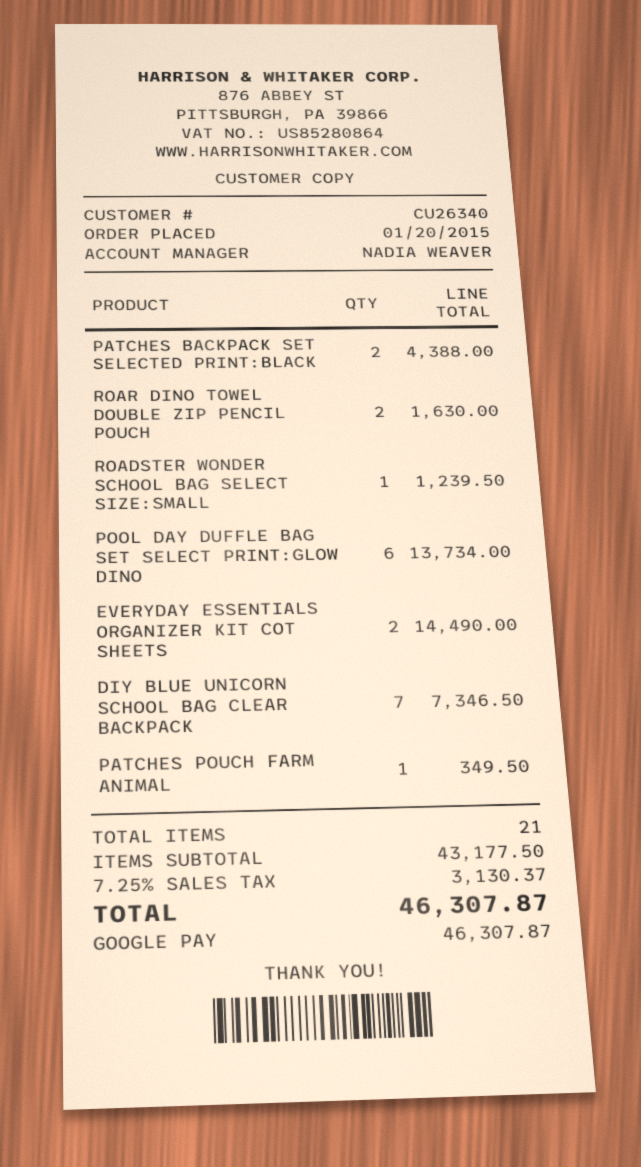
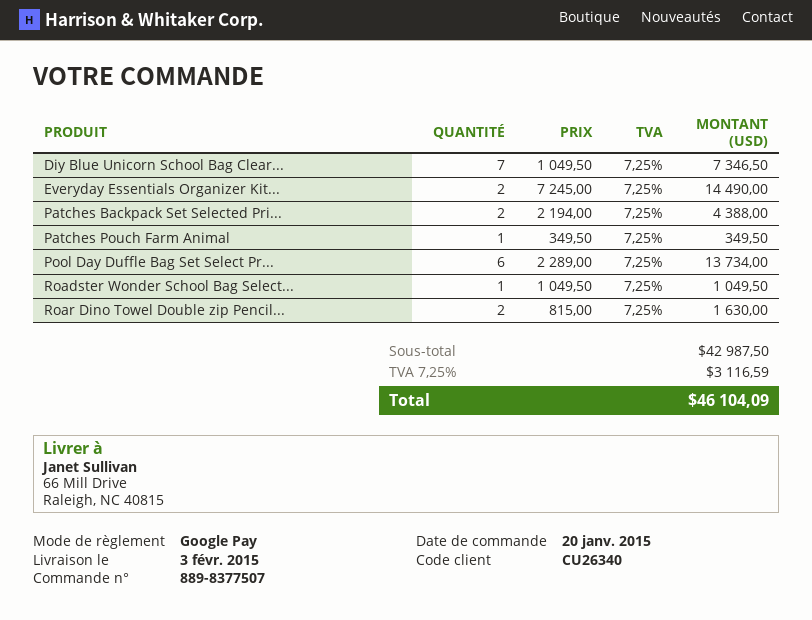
ROADSTER WONDER SCHOOL BAG SELECT SIZE:SMALL: 1 for 1239.50 -> 1 for 1049.50
subtotal: 43177.50 -> 42987.50
tax: 7.25% = 3130.37 -> 7.25% = 3116.59
total: 46307.87 -> 46104.09

